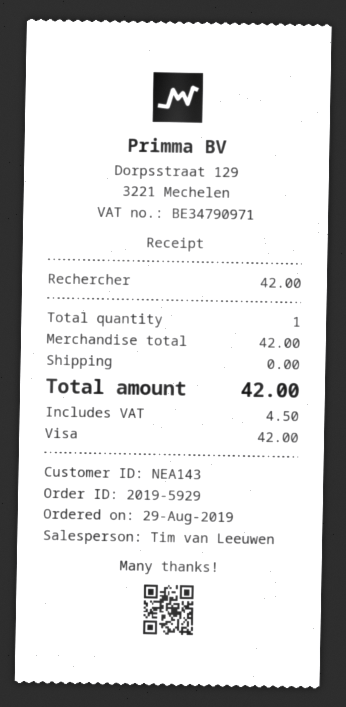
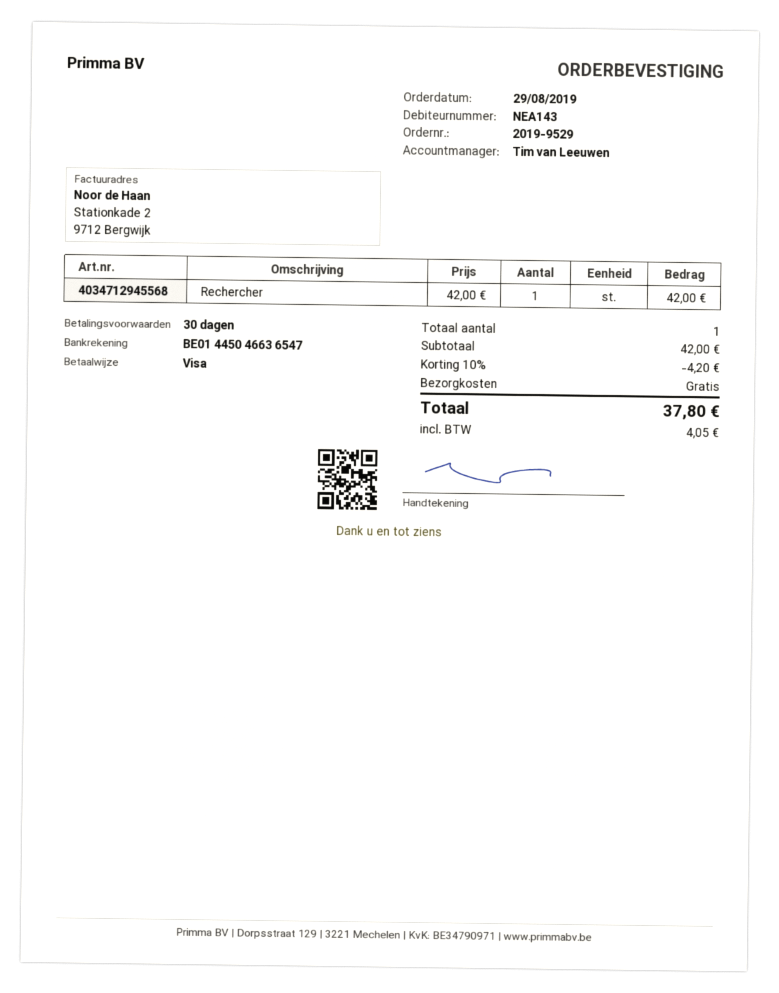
order number: 2019-5929 -> 2019-9529
discount: none -> 10% = 4.20
tax: 4.50 -> 4.05
total: 42.00 -> 37.80

